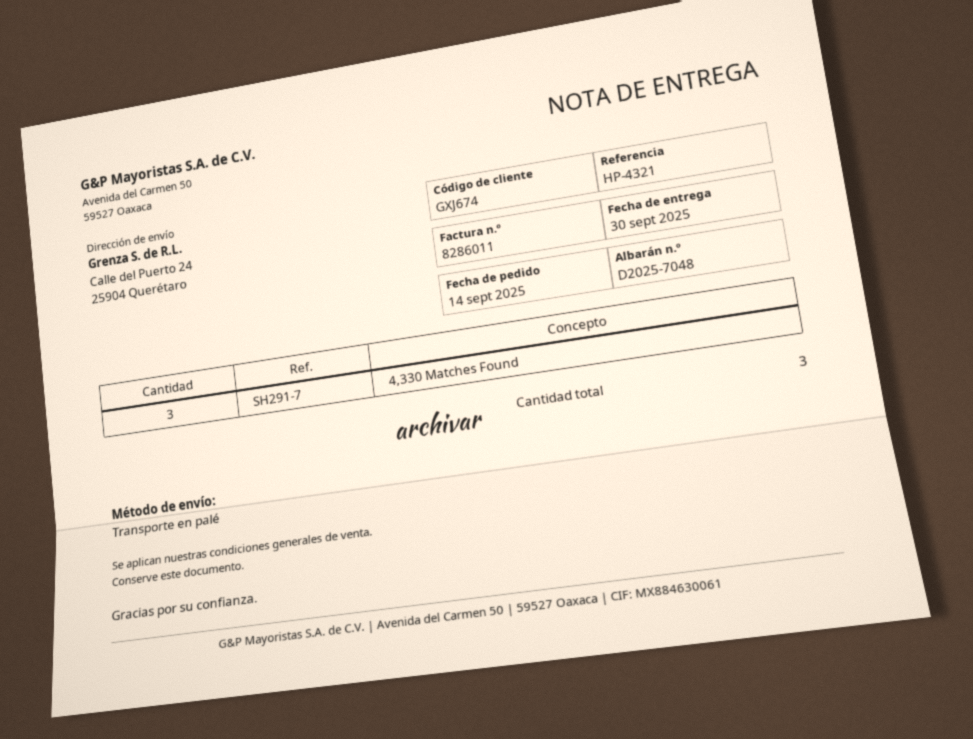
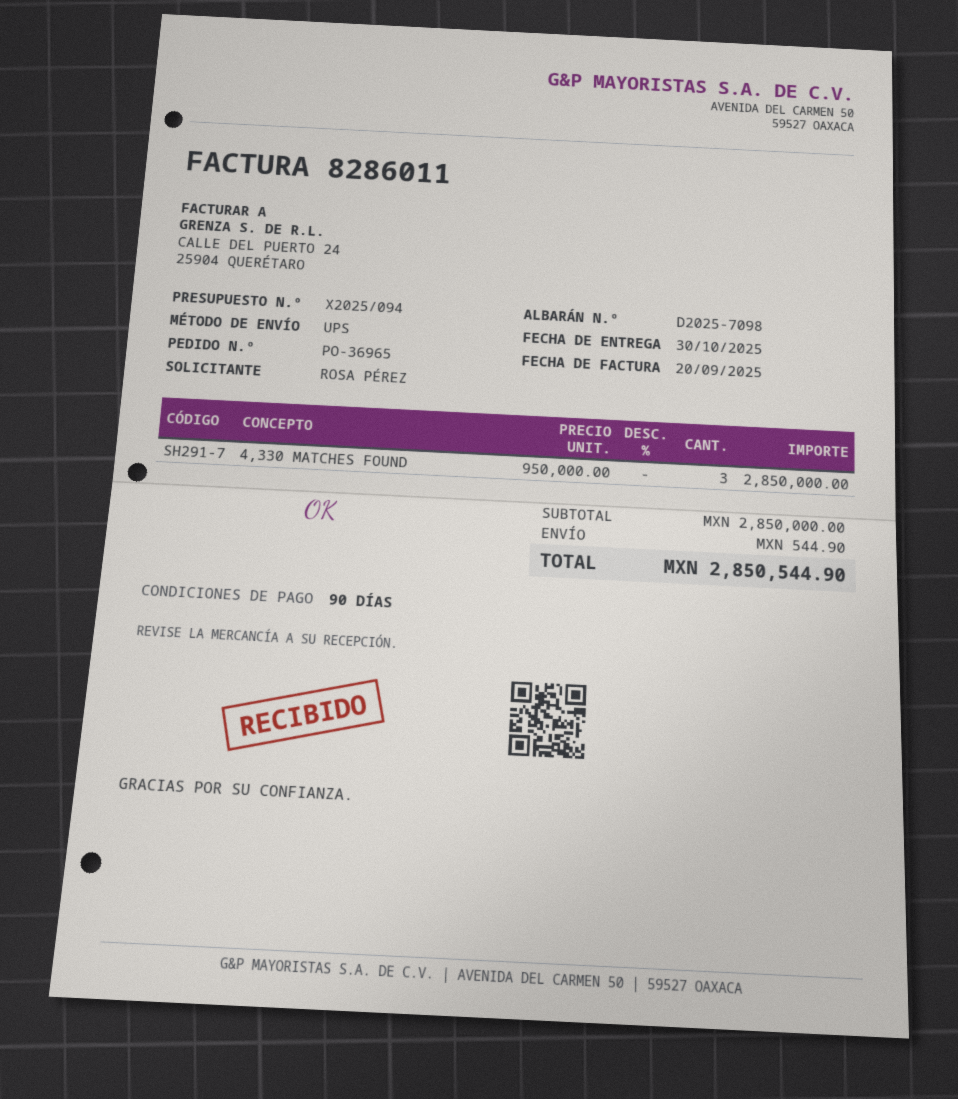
delivery note number: D2025-7048 -> D2025-7098
delivery date: 2025-09-30 -> 2025-10-30
shipping method: pallet freight -> UPS

